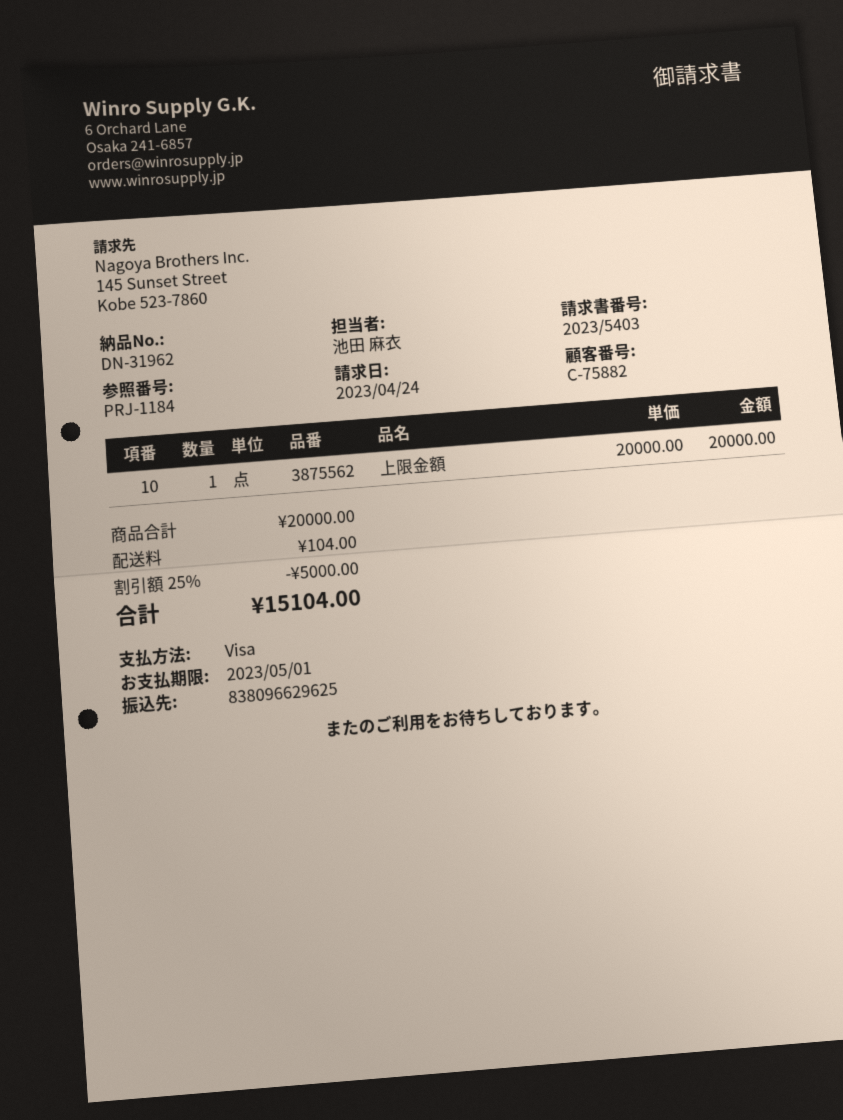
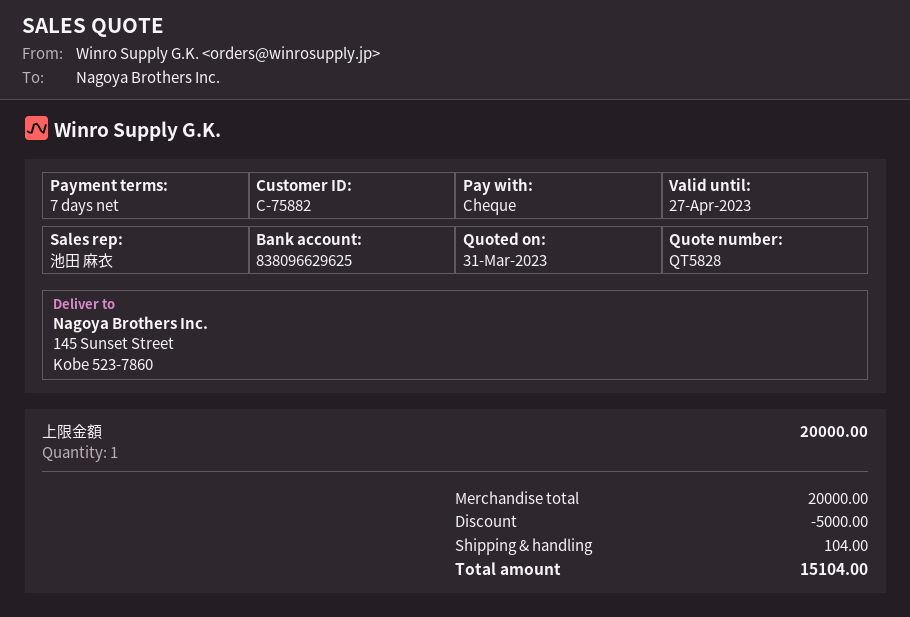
payment method: Visa -> cheque

